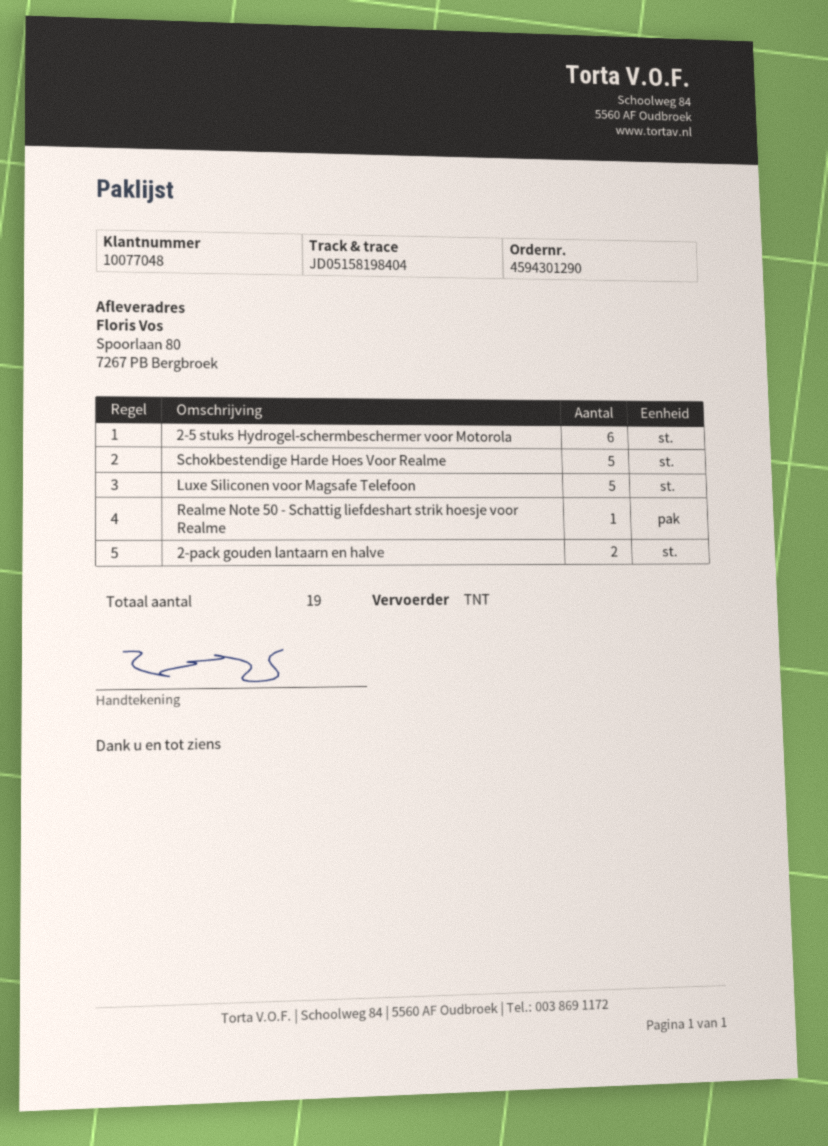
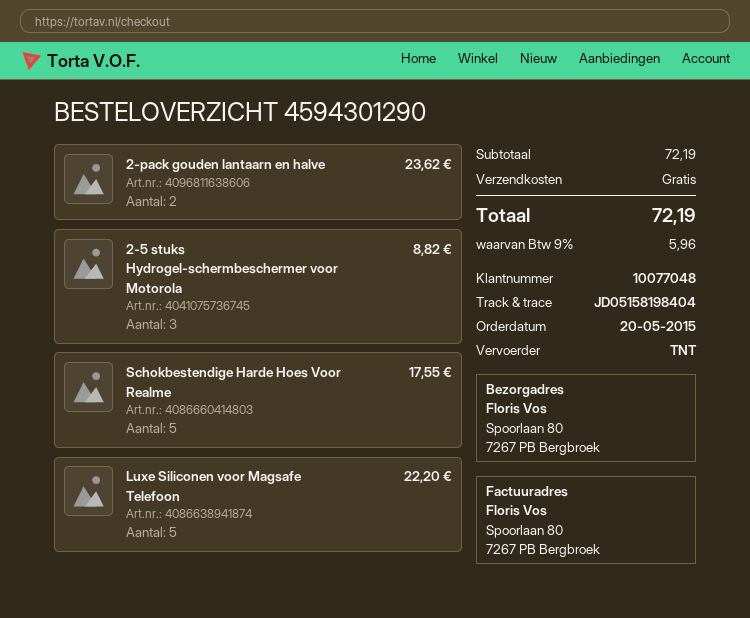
2-5 stuks Hydrogel-schermbeschermer voor Motorola: 6 -> 3
Realme Note 50 - Schattig liefdeshart strik hoesje voor Realme: 1 -> none

